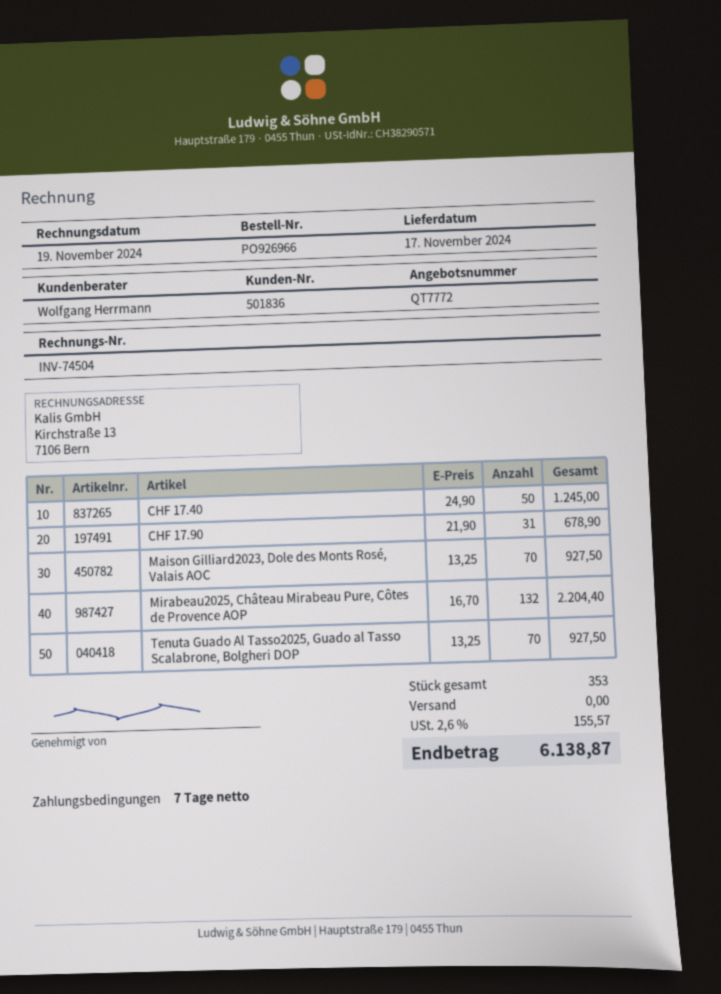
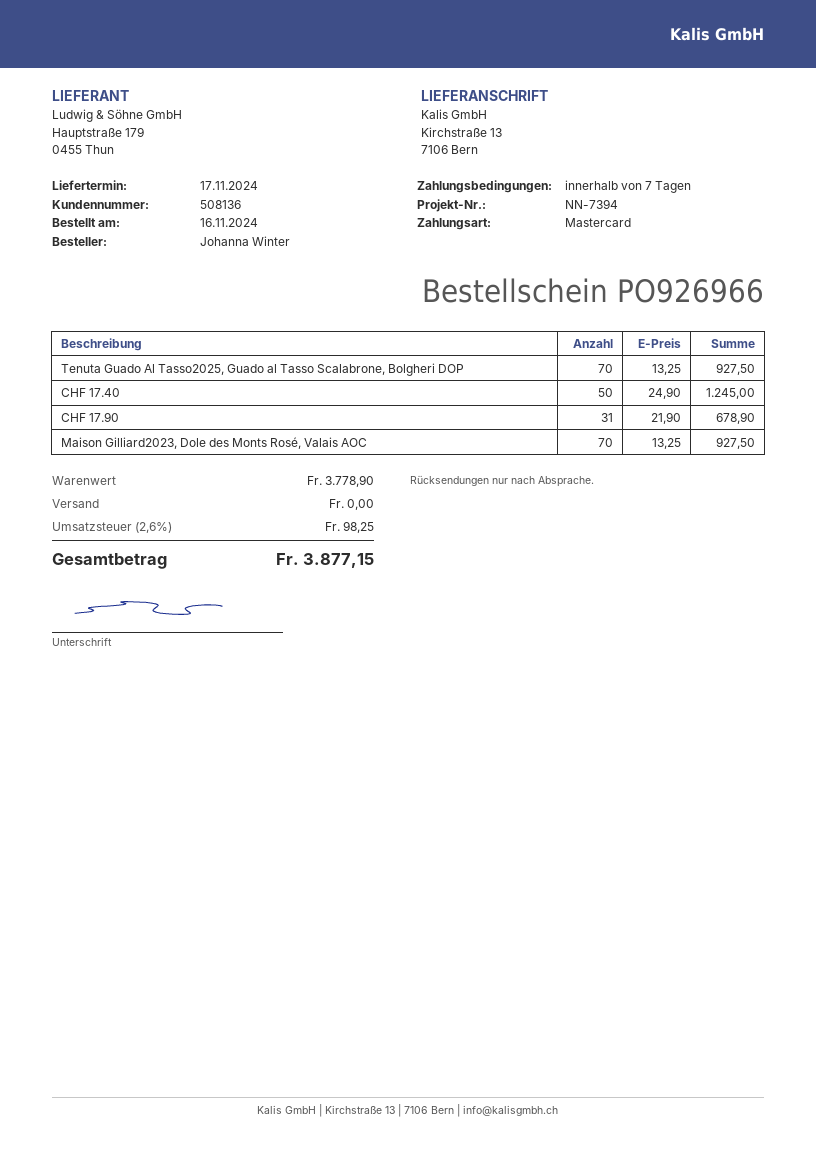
customer number: 501836 -> 508136
Mirabeau2025, Château Mirabeau Pure, Côtes de Provence AOP: 132 x 16.70 = 2204.40 -> none
tax: 2.6% = 155.57 -> 2.6% = 98.25
total: 6138.87 -> 3877.15

